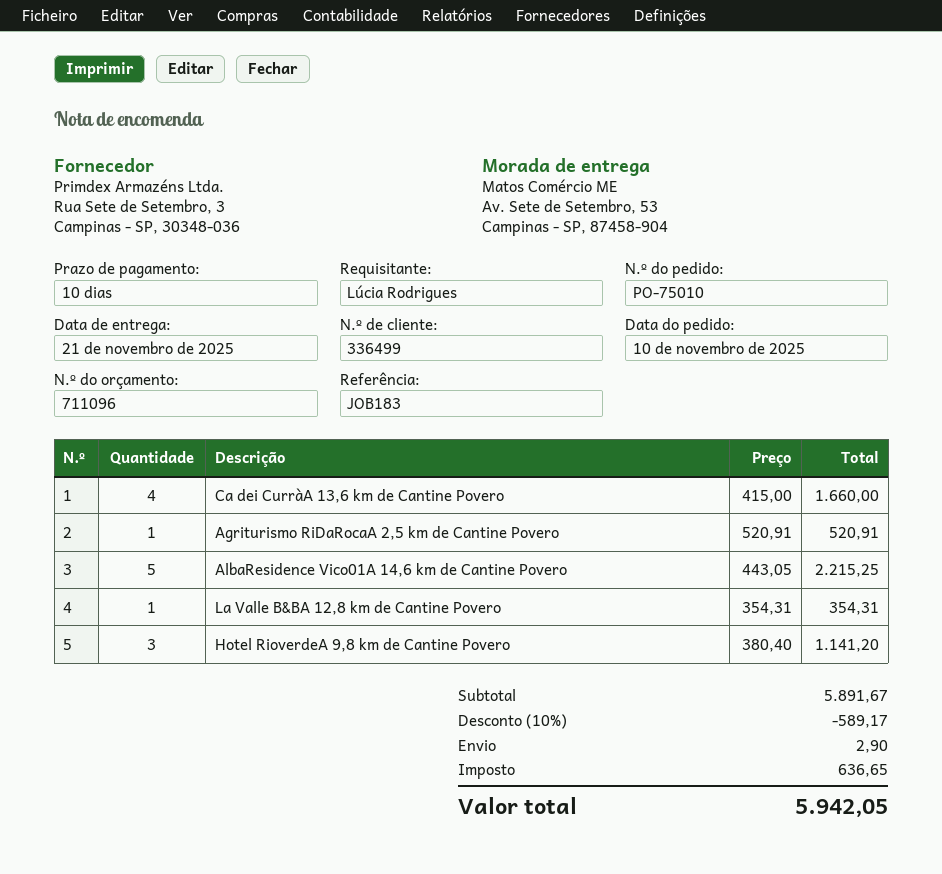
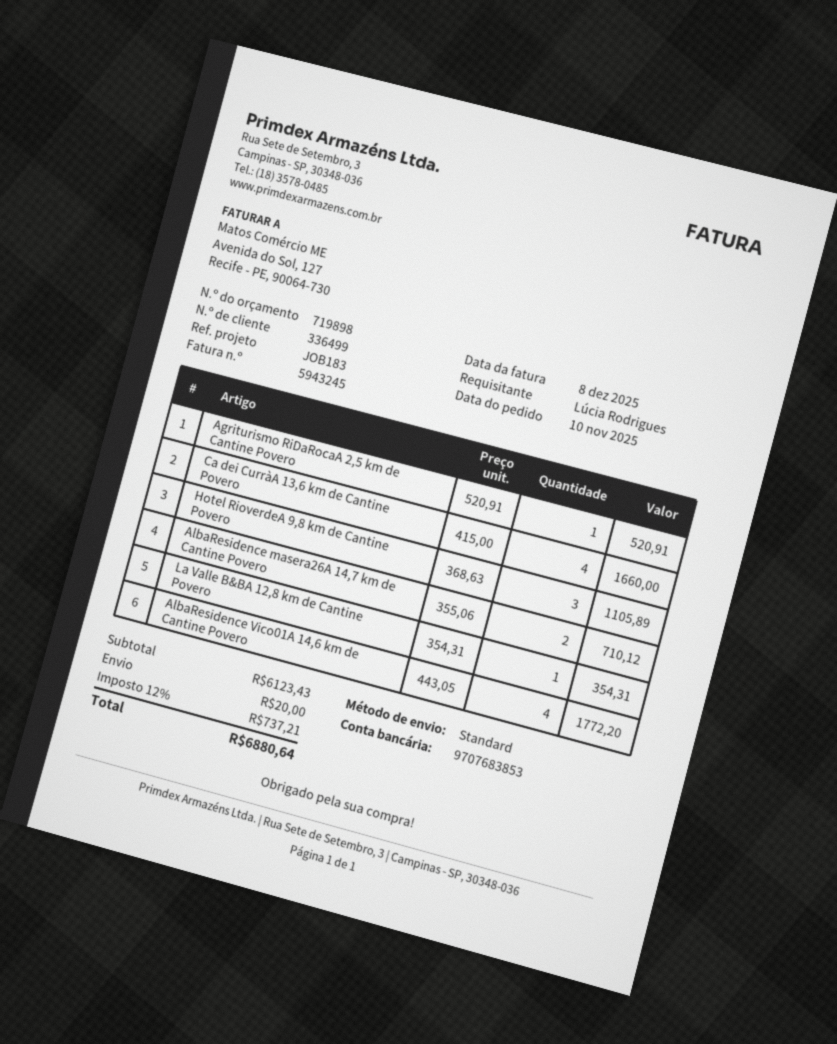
quote number: 711096 -> 719898
AlbaResidence Vico01A 14,6 km de Cantine Povero: 5 x 443.05 = 2215.25 -> 4 x 443.05 = 1772.20
Hotel RioverdeA 9,8 km de Cantine Povero: 3 x 380.40 = 1141.20 -> 3 x 368.63 = 1105.89
AlbaResidence masera26A 14,7 km de Cantine Povero: none -> 2 x 355.06 = 710.12
subtotal: 5891.67 -> 6123.43
discount: 10% = 589.17 -> none
shipping: 2.90 -> 20.00
tax: 636.65 -> 737.21
total: 5942.05 -> 6880.64

